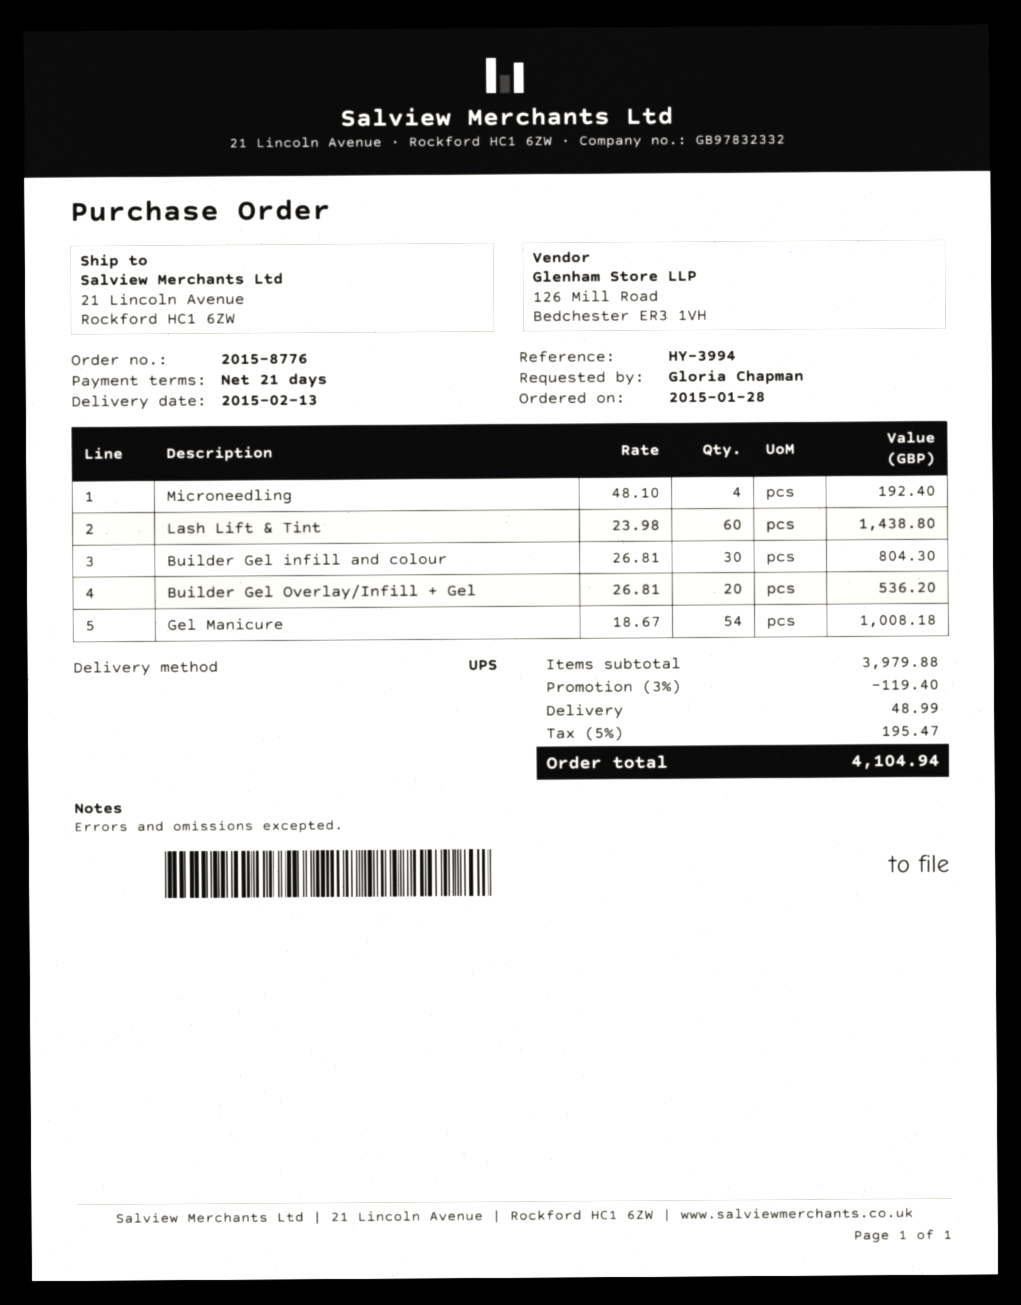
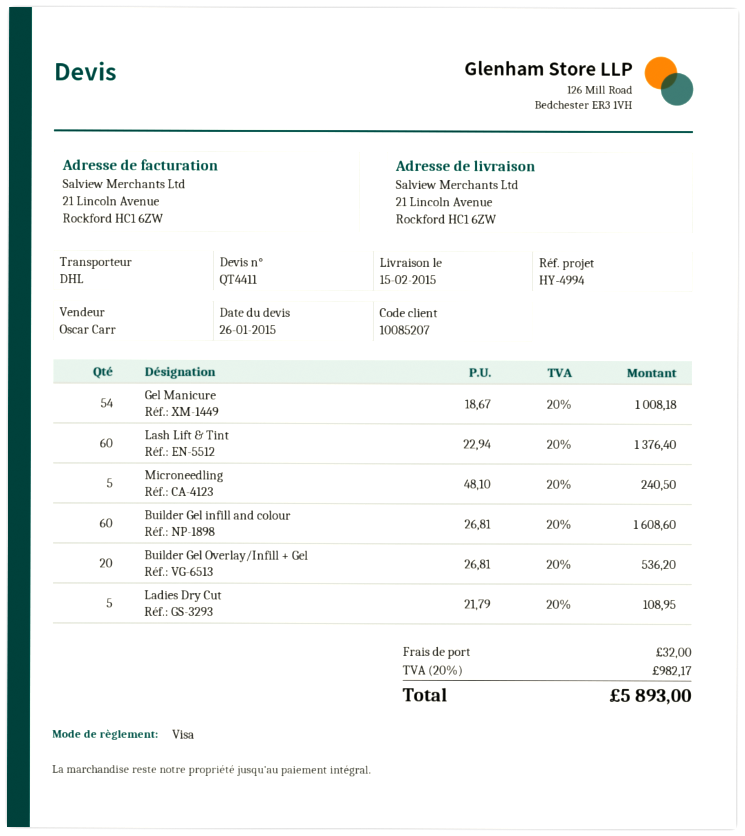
delivery date: 2015-02-13 -> 2015-02-15
reference: HY-3994 -> HY-4994
shipping method: UPS -> DHL
Microneedling: 4 x 48.10 = 192.40 -> 5 x 48.10 = 240.50
Lash Lift & Tint: 60 x 23.98 = 1438.80 -> 60 x 22.94 = 1376.40
Builder Gel infill and colour: 30 x 26.81 = 804.30 -> 60 x 26.81 = 1608.60
Ladies Dry Cut: none -> 5 x 21.79 = 108.95
discount: 3% = 119.40 -> none
shipping: 48.99 -> 32.00
tax: 5% = 195.47 -> 20% = 982.17
total: 4104.94 -> 5893.00

